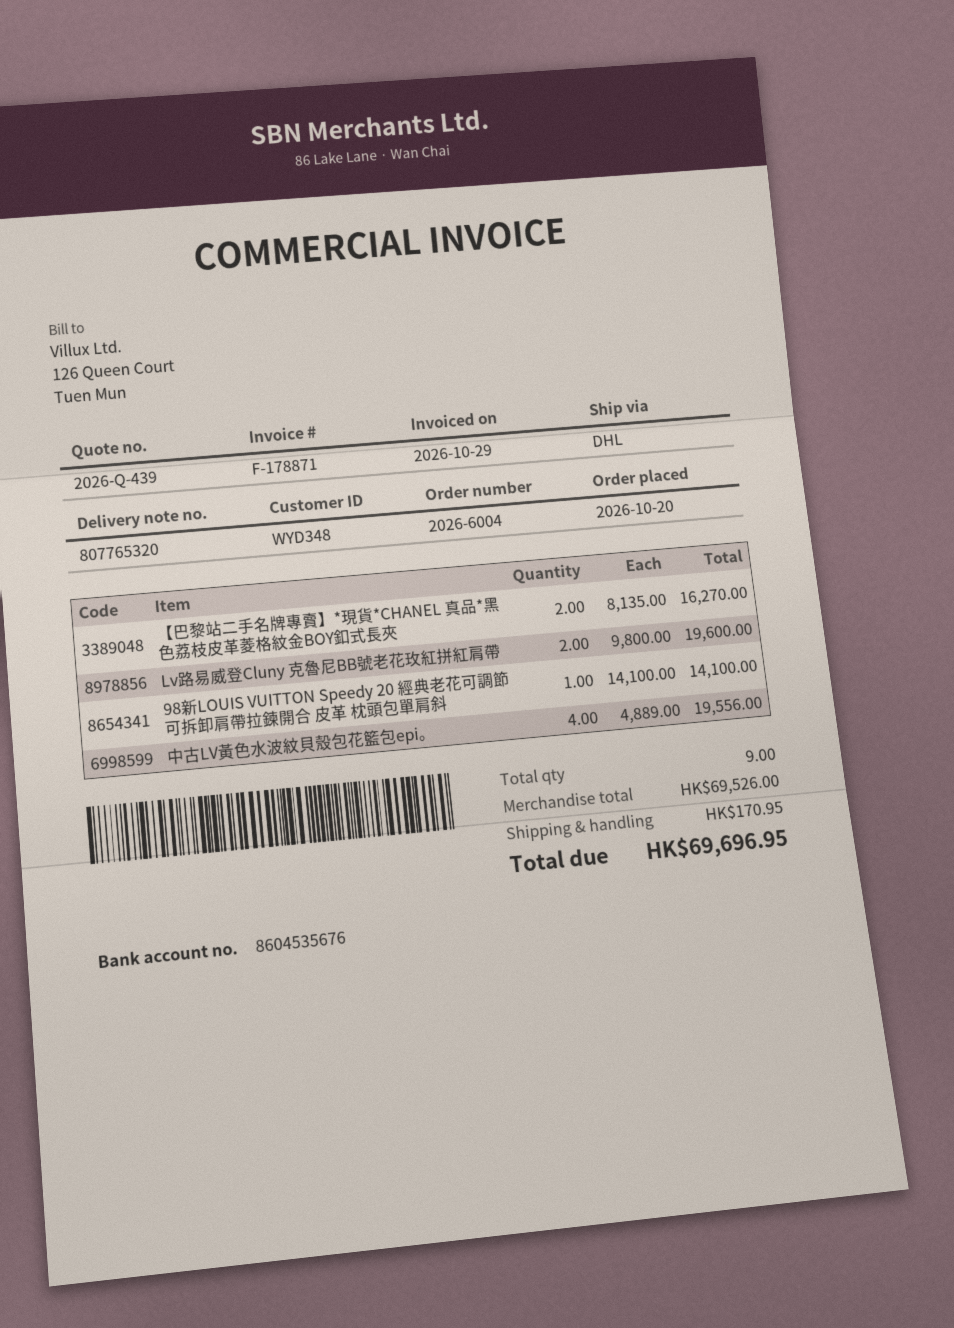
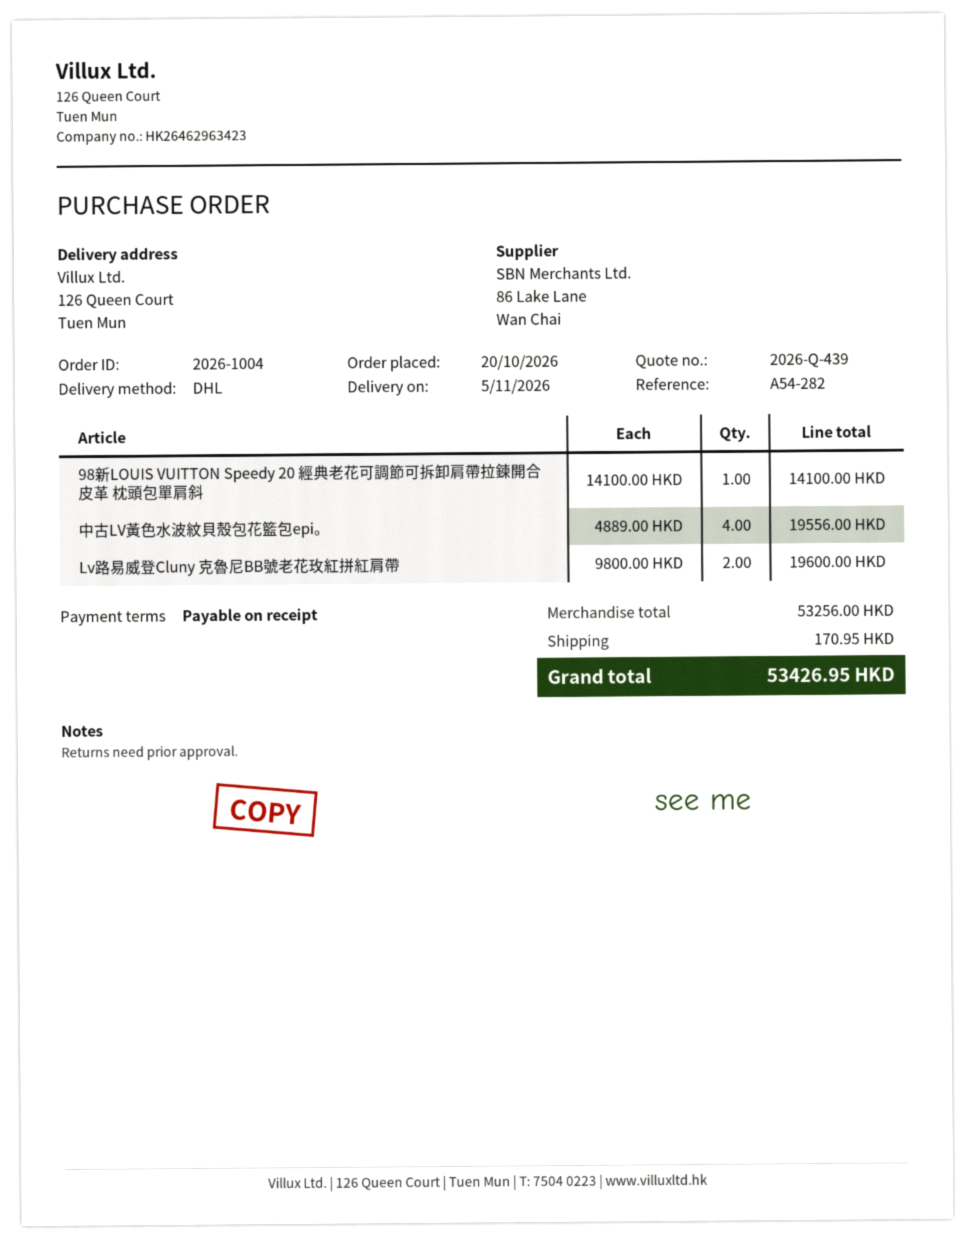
order number: 2026-6004 -> 2026-1004
【巴黎站二手名牌專賣】*現貨*CHANEL 真品*黑色荔枝皮革菱格紋金BOY釦式長夾: 2 x 8135.00 = 16270.00 -> none
subtotal: 69526.00 -> 53256.00
total: 69696.95 -> 53426.95

